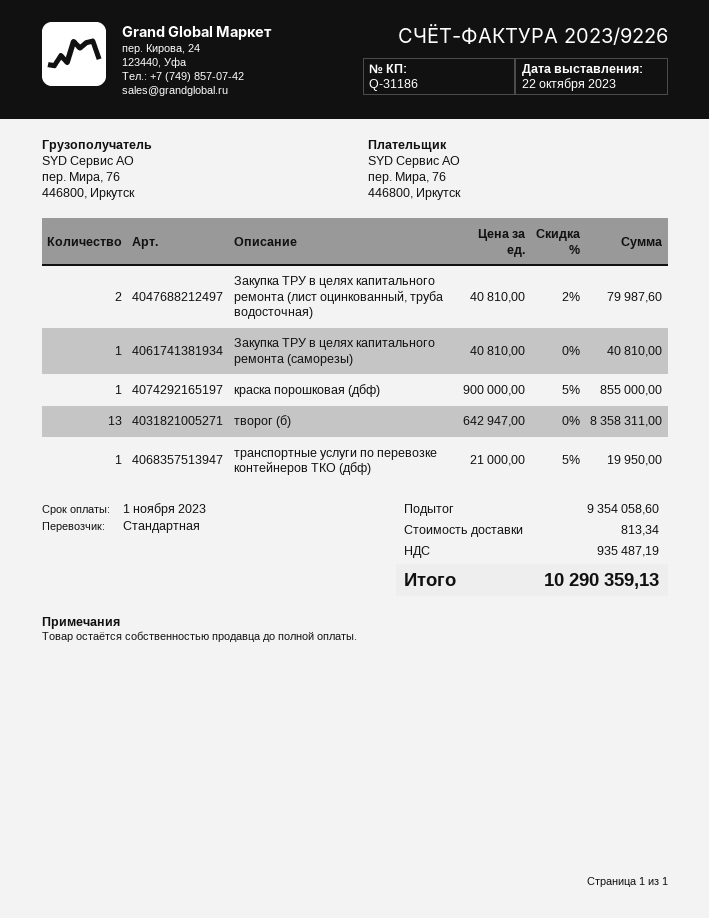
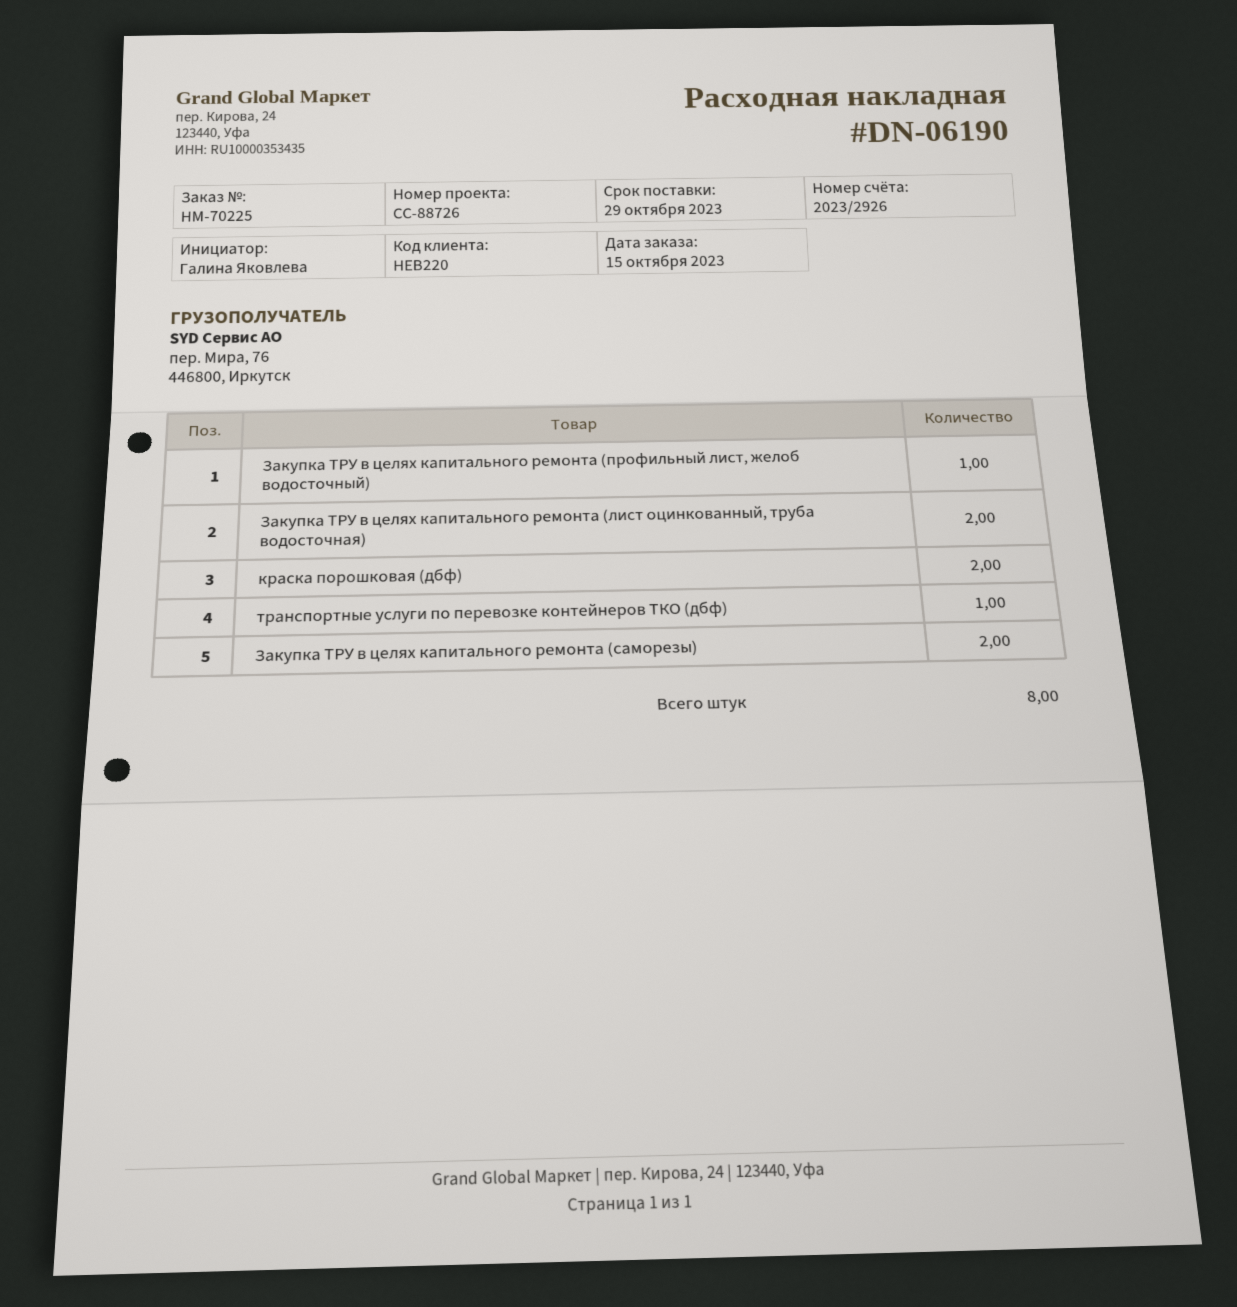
invoice number: 2023/9226 -> 2023/2926
Закупка ТРУ в целях капитального ремонта (саморезы): 1 -> 2
краска порошковая (дбф): 1 -> 2
творог (б): 13 -> none
Закупка ТРУ в целях капитального ремонта (профильный лист, желоб водосточный): none -> 1

